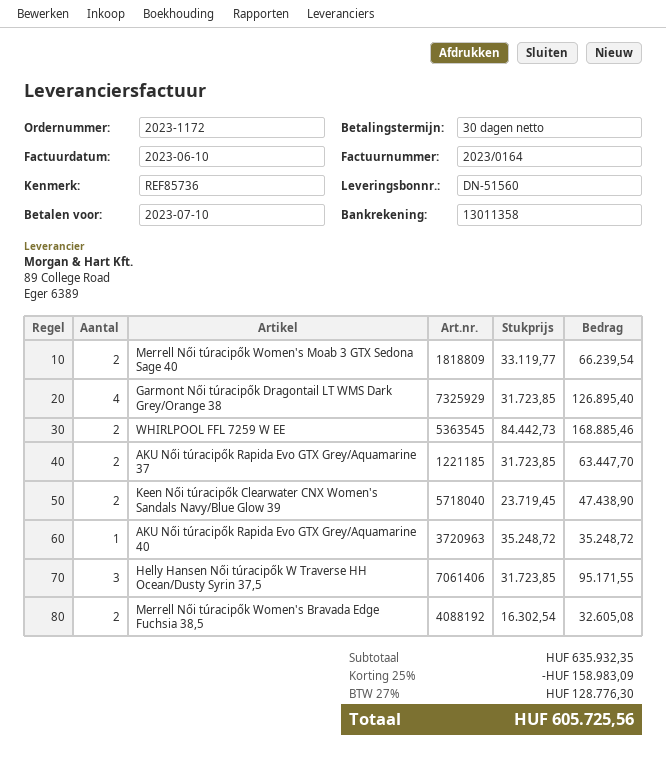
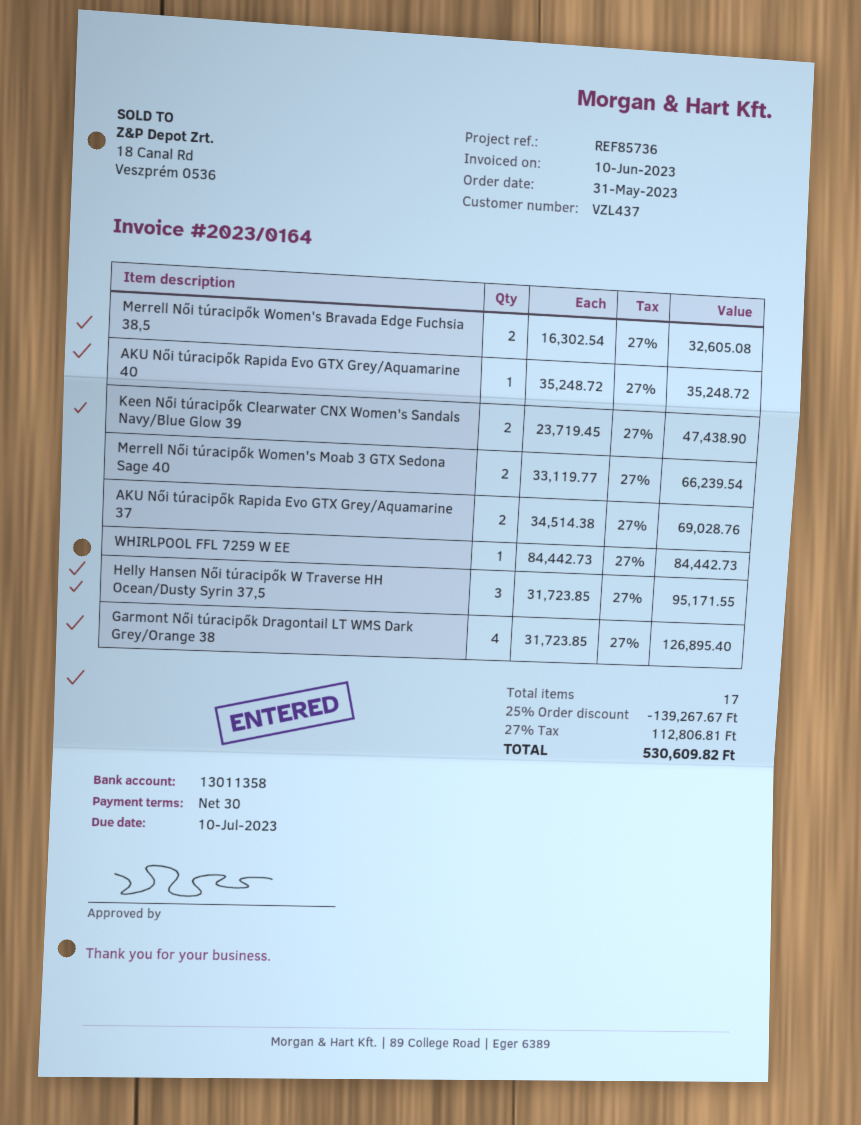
WHIRLPOOL FFL 7259 W EE: 2 x 84442.73 = 168885.46 -> 1 x 84442.73 = 84442.73
AKU Női túracipők Rapida Evo GTX Grey/Aquamarine 37: 2 x 31723.85 = 63447.70 -> 2 x 34514.38 = 69028.76
discount: 25% = 158983.09 -> 25% = 139267.67
tax: 27% = 128776.30 -> 27% = 112806.81
total: 605725.56 -> 530609.82

